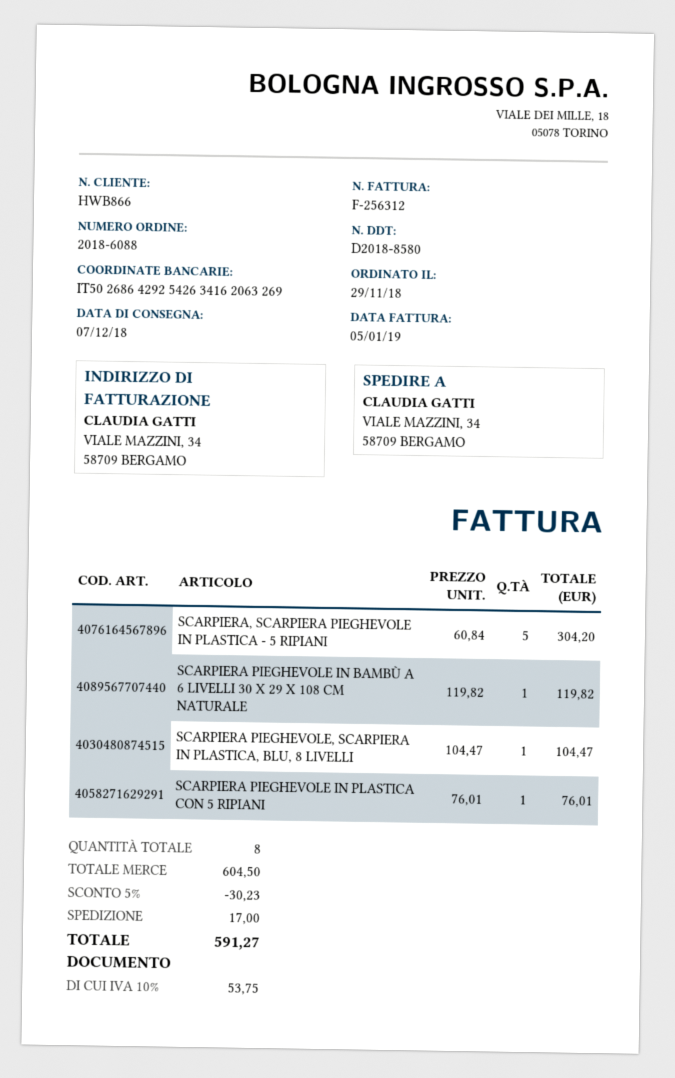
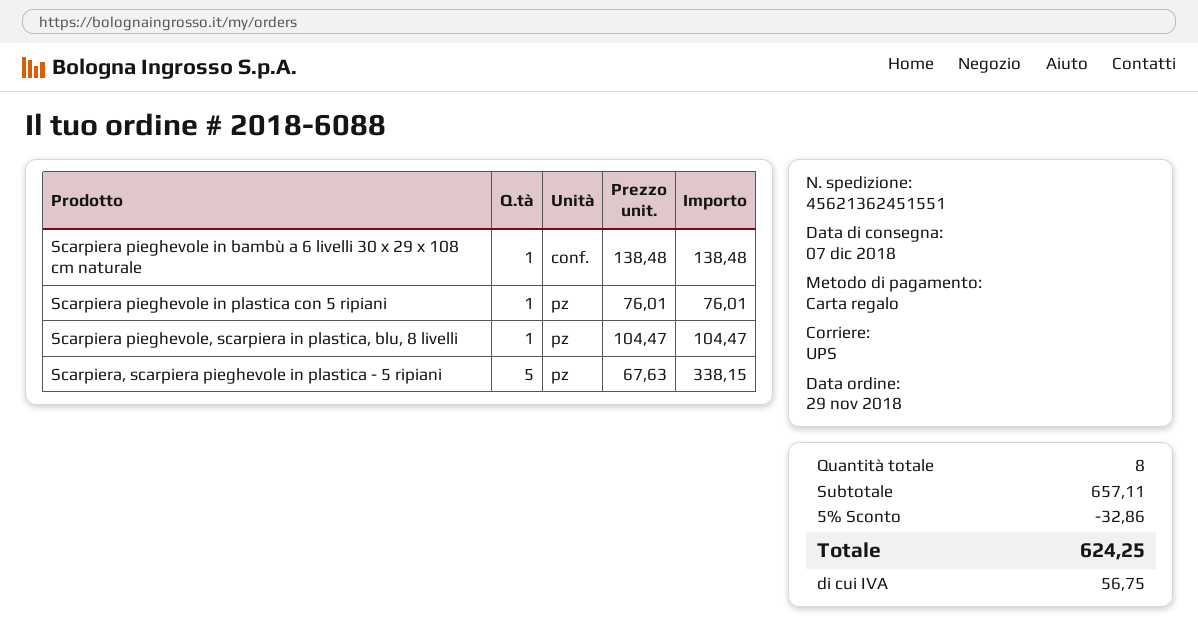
SCARPIERA, SCARPIERA PIEGHEVOLE IN PLASTICA - 5 RIPIANI: 5 x 60.84 = 304.20 -> 5 x 67.63 = 338.15
SCARPIERA PIEGHEVOLE IN BAMBÙ A 6 LIVELLI 30 X 29 X 108 CM NATURALE: 1 x 119.82 = 119.82 -> 1 x 138.48 = 138.48
subtotal: 604.50 -> 657.11
discount: 5% = 30.23 -> 5% = 32.86
shipping: 17.00 -> none
tax: 53.75 -> 56.75
total: 591.27 -> 624.25

